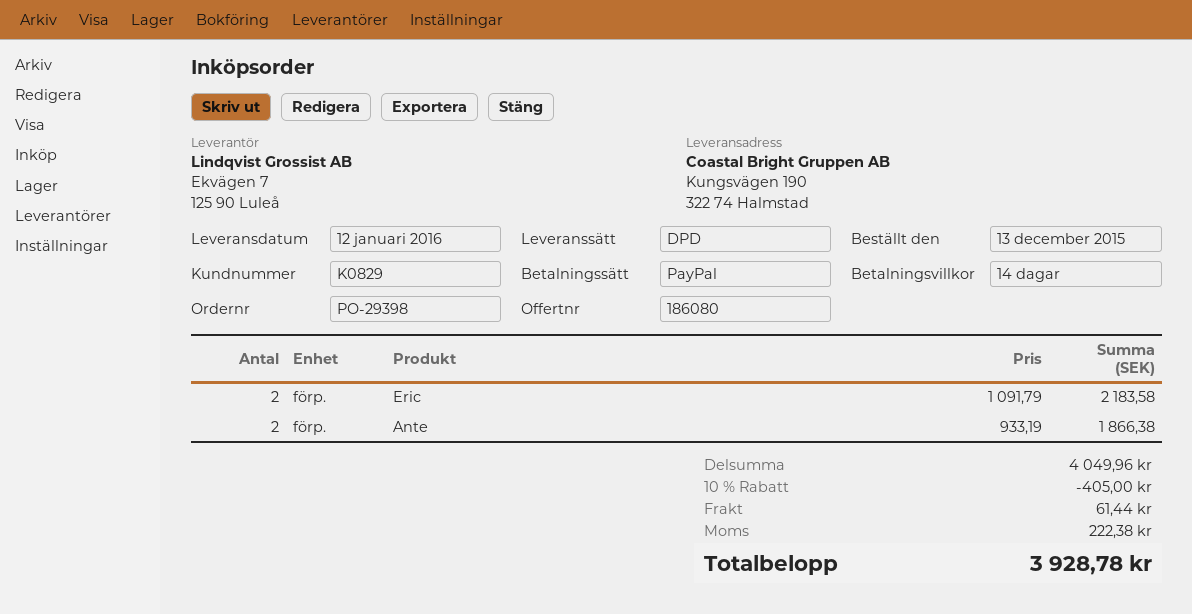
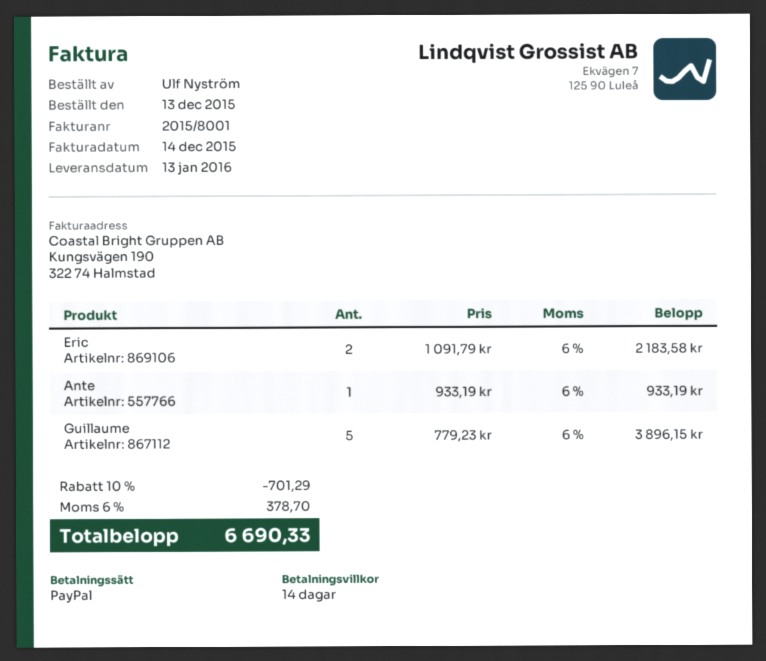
delivery date: 2016-01-12 -> 2016-01-13
Ante: 2 x 933.19 = 1866.38 -> 1 x 933.19 = 933.19
Guillaume: none -> 5 x 779.23 = 3896.15
discount: 10% = 405.00 -> 10% = 701.29
shipping: 61.44 -> none
tax: 222.38 -> 378.70
total: 3928.78 -> 6690.33

